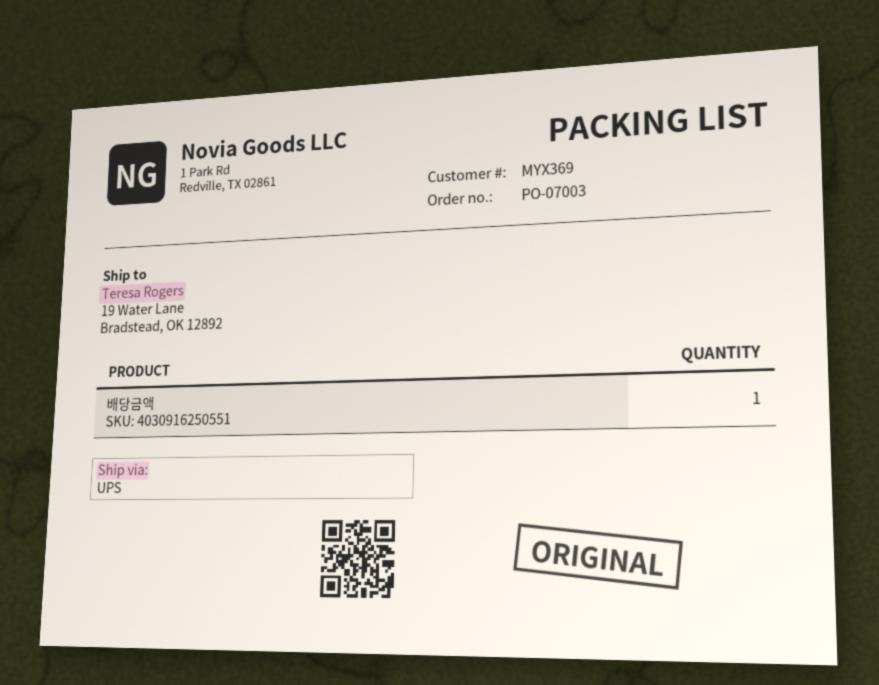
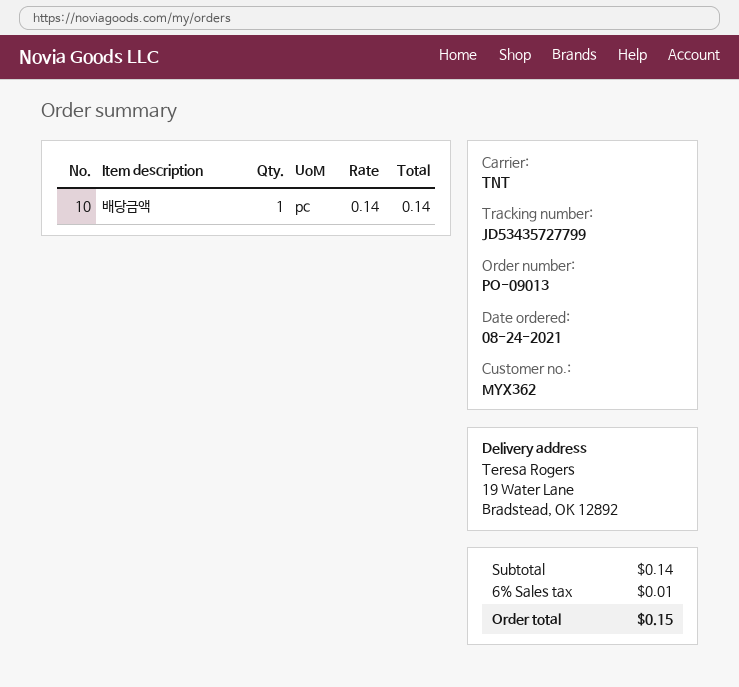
order number: PO-07003 -> PO-09013
customer number: MYX369 -> MYX362
shipping method: UPS -> TNT

